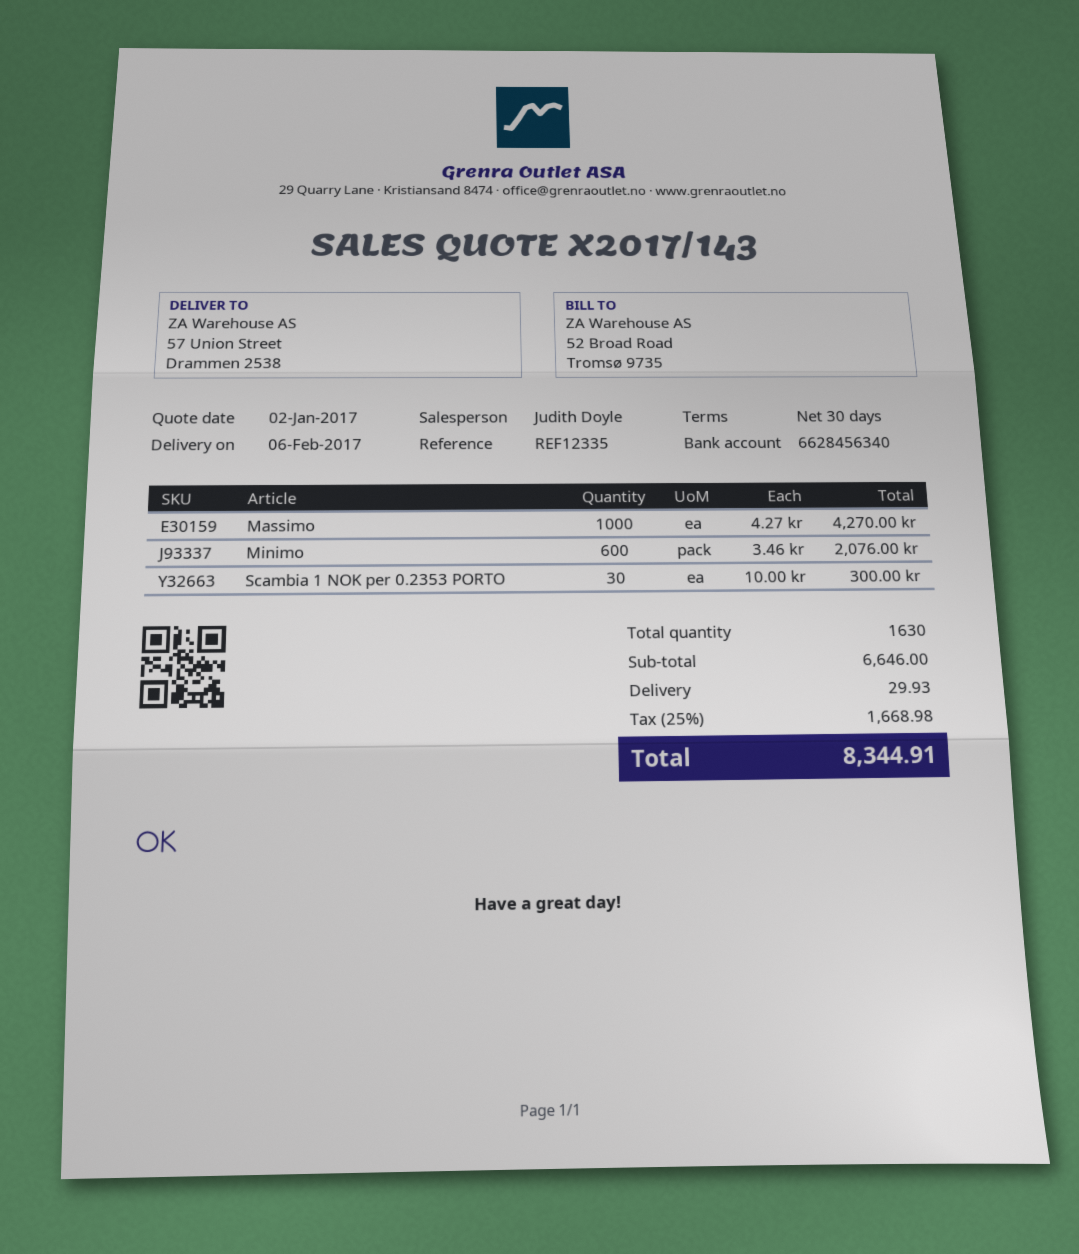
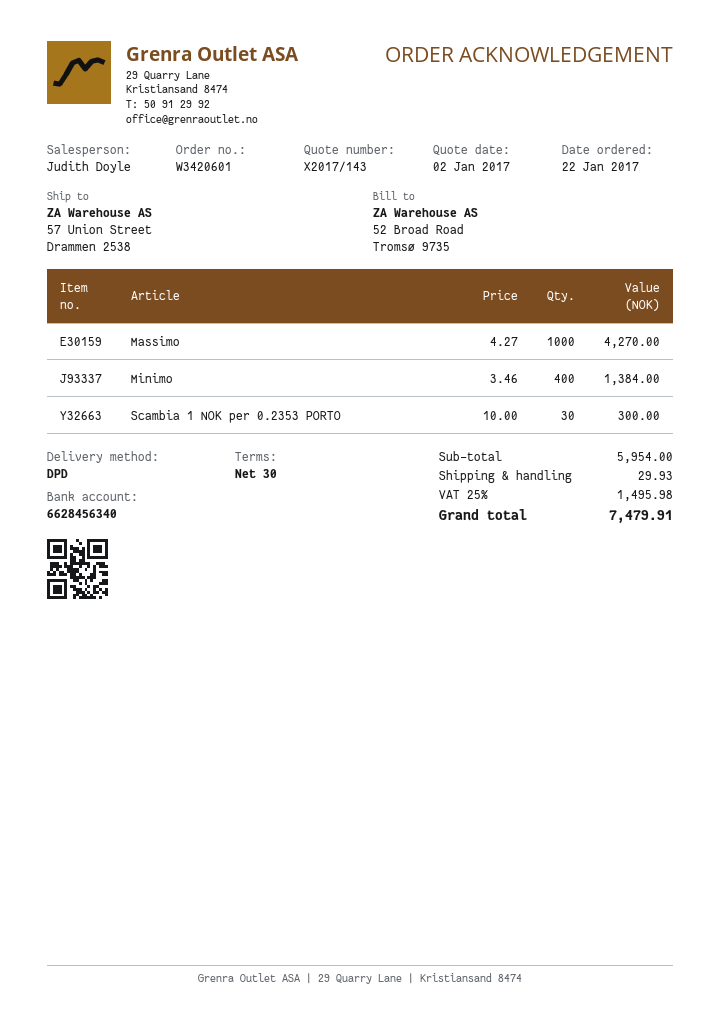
Minimo: 600 x 3.46 = 2076.00 -> 400 x 3.46 = 1384.00
subtotal: 6646.00 -> 5954.00
tax: 25% = 1668.98 -> 25% = 1495.98
total: 8344.91 -> 7479.91

